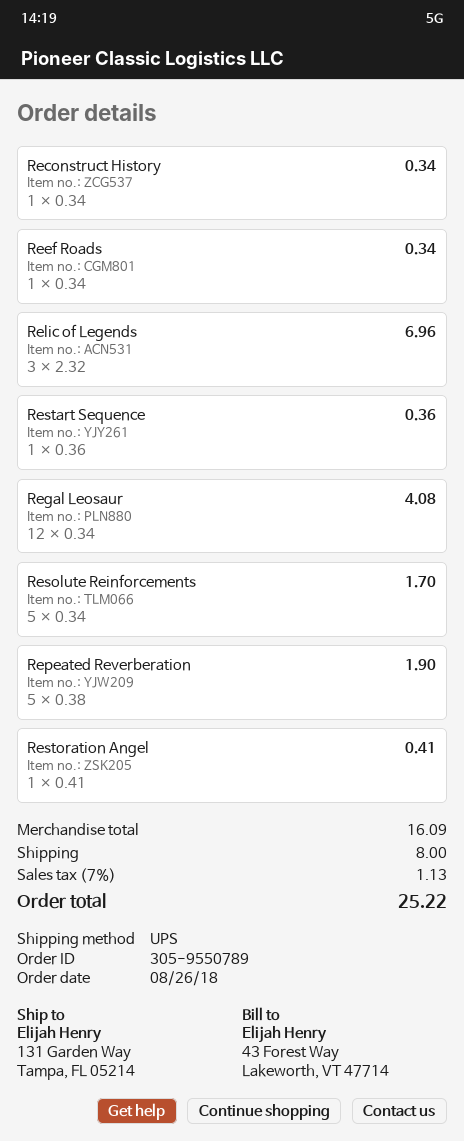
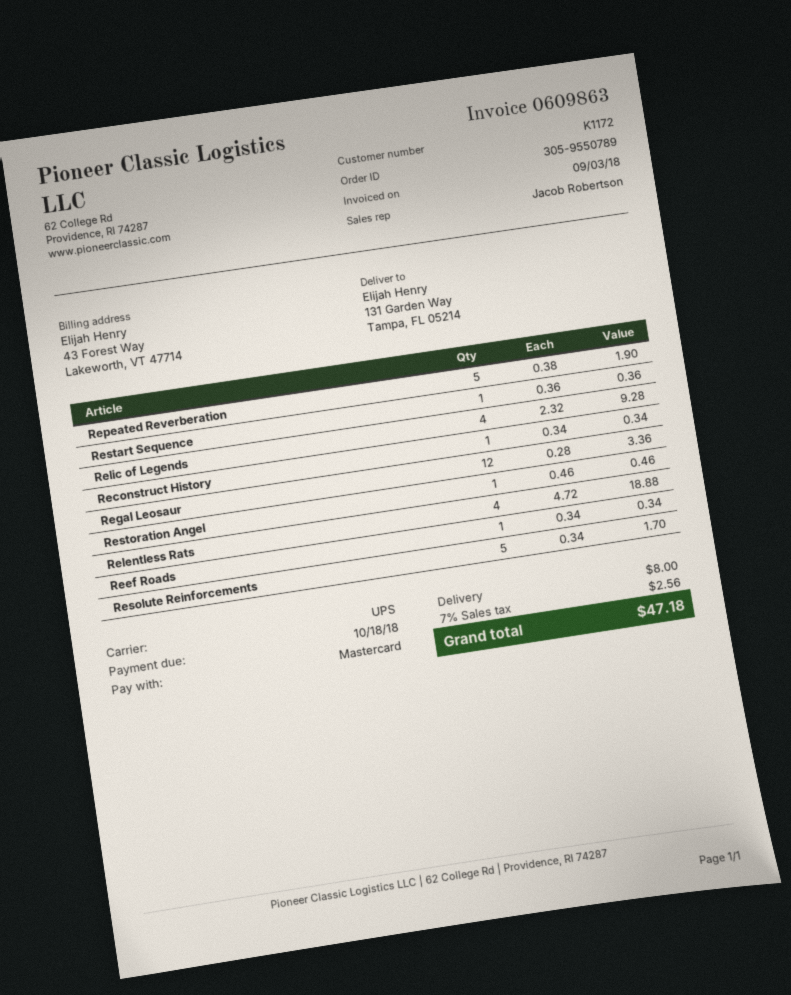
Relic of Legends: 3 x 2.32 = 6.96 -> 4 x 2.32 = 9.28
Regal Leosaur: 12 x 0.34 = 4.08 -> 12 x 0.28 = 3.36
Restoration Angel: 1 x 0.41 = 0.41 -> 1 x 0.46 = 0.46
Relentless Rats: none -> 4 x 4.72 = 18.88
tax: 7% = 1.13 -> 7% = 2.56
total: 25.22 -> 47.18

